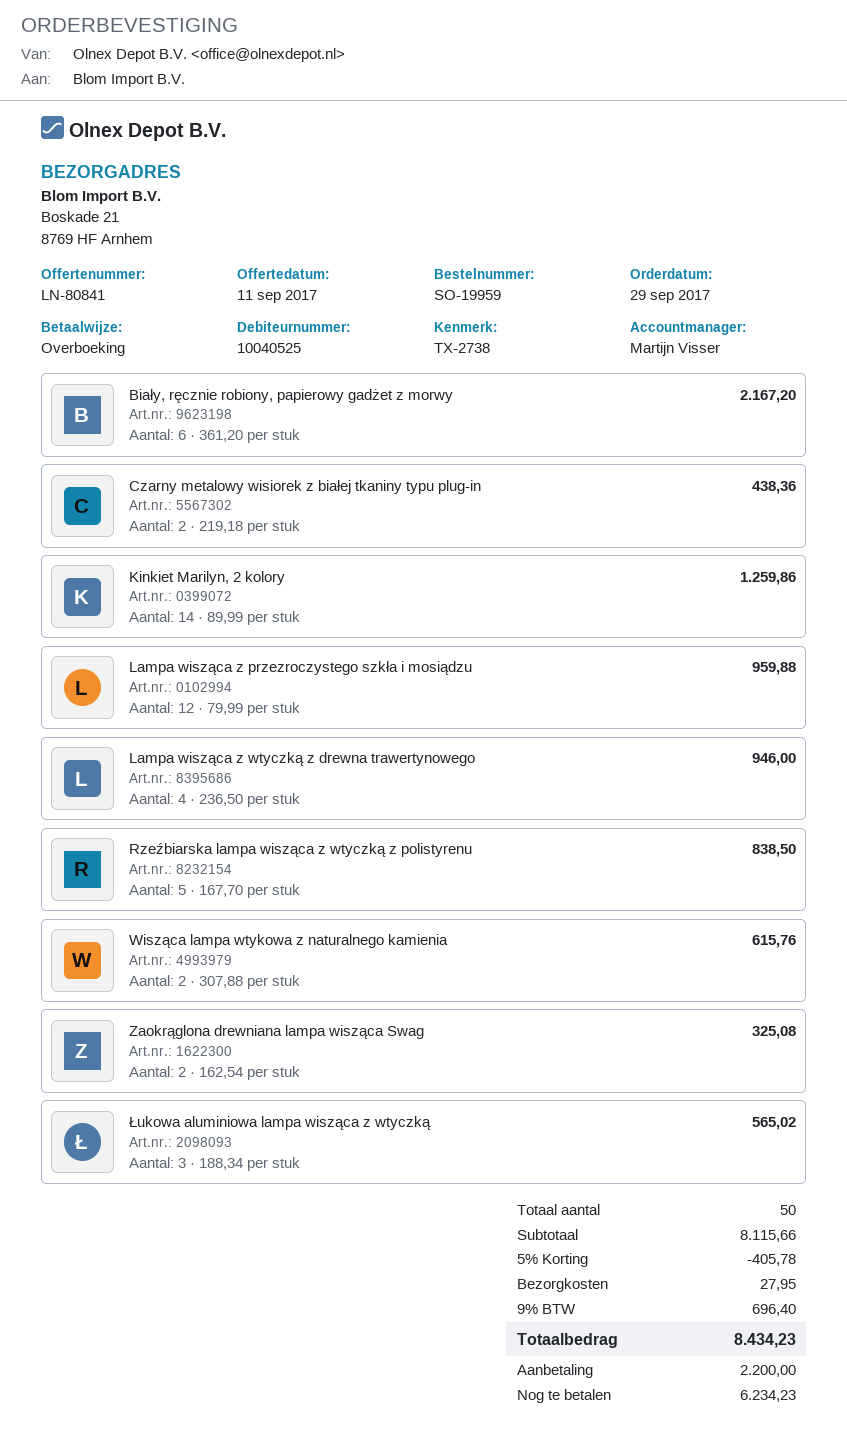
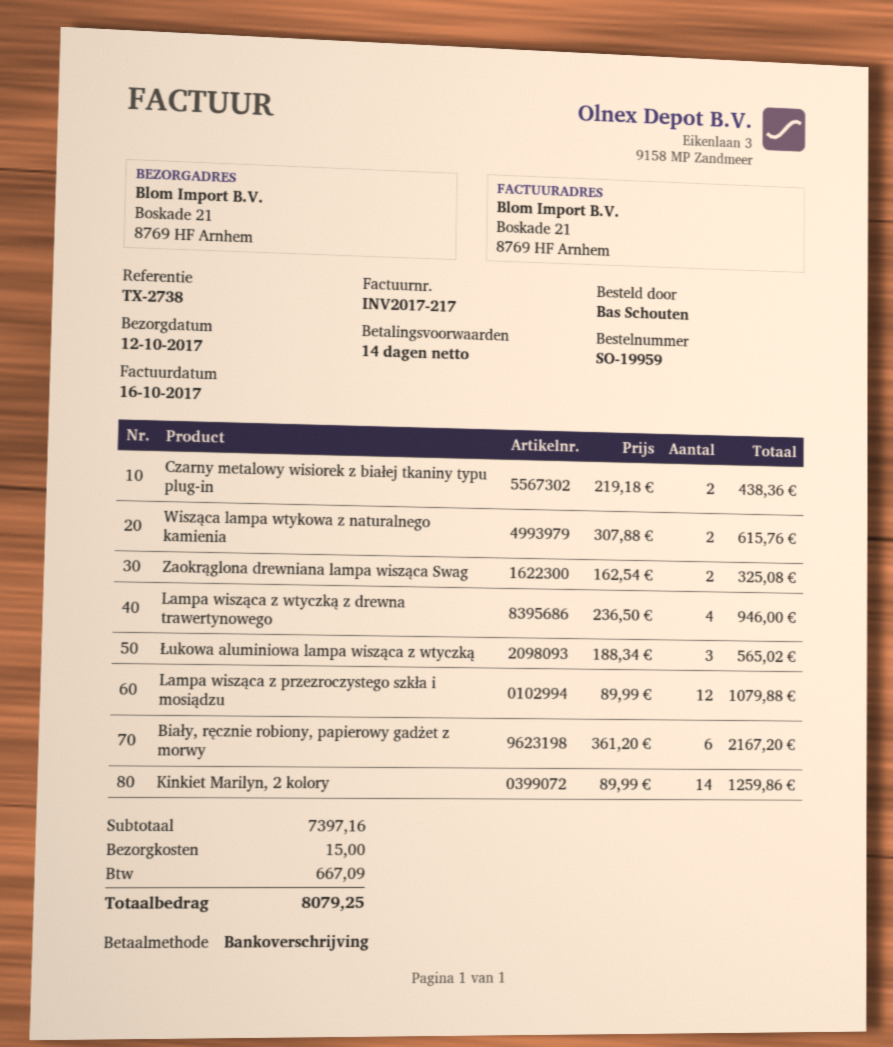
Lampa wisząca z przezroczystego szkła i mosiądzu: 12 x 79.99 = 959.88 -> 12 x 89.99 = 1079.88
Rzeźbiarska lampa wisząca z wtyczką z polistyrenu: 5 x 167.70 = 838.50 -> none
subtotal: 8115.66 -> 7397.16
discount: 5% = 405.78 -> none
shipping: 27.95 -> 15.00
tax: 696.40 -> 667.09
total: 8434.23 -> 8079.25

